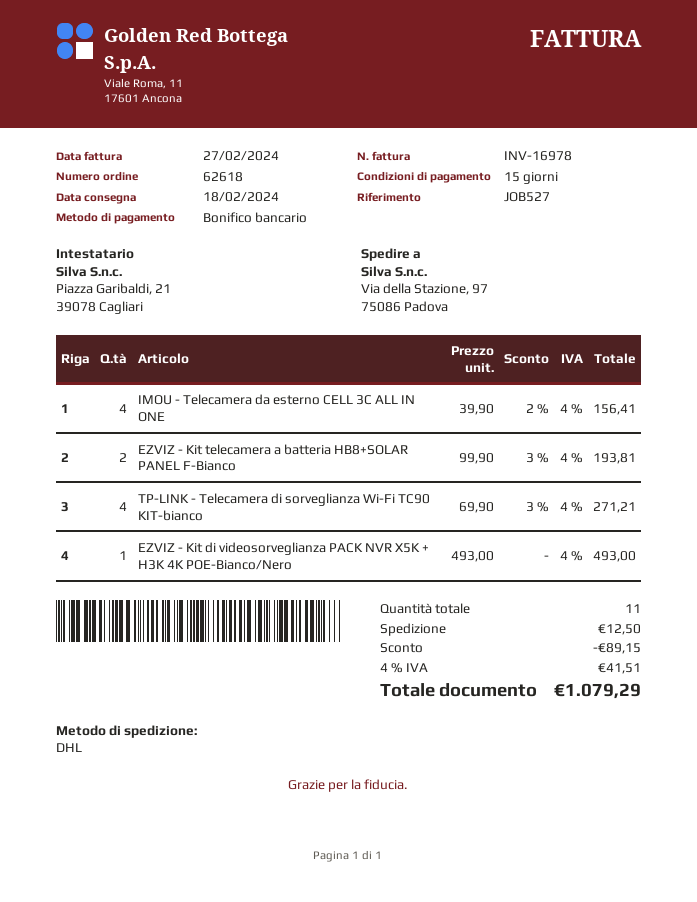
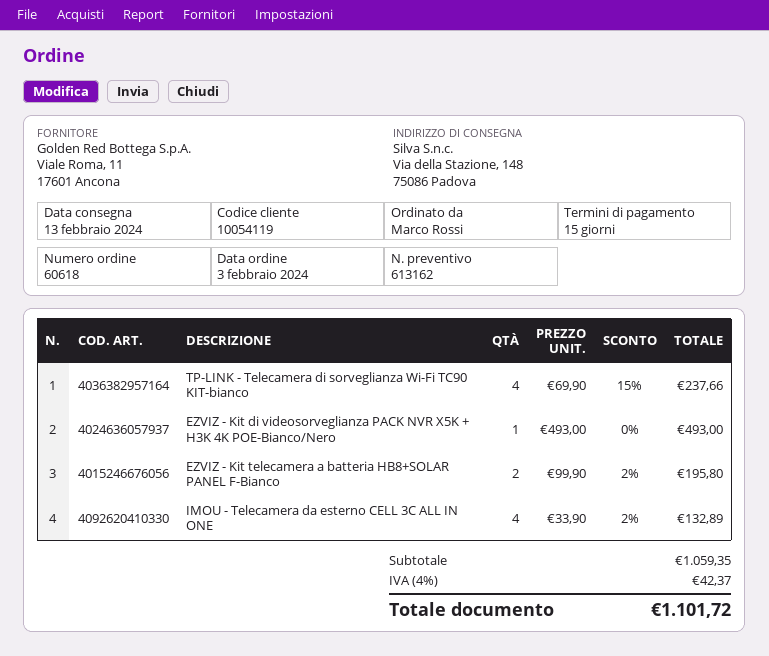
order number: 62618 -> 60618
delivery date: 2024-02-18 -> 2024-02-13
ship to: Via della Stazione, 97, 75086 Padova -> Via della Stazione, 148, 75086 Padova
IMOU - Telecamera da esterno CELL 3C ALL IN ONE: 4 x 39.90 - 2% = 156.41 -> 4 x 33.90 - 2% = 132.89
EZVIZ - Kit telecamera a batteria HB8+SOLAR PANEL F-Bianco: 2 x 99.90 - 3% = 193.81 -> 2 x 99.90 - 2% = 195.80
TP-LINK - Telecamera di sorveglianza Wi-Fi TC90 KIT-bianco: 4 x 69.90 - 3% = 271.21 -> 4 x 69.90 - 15% = 237.66
discount: 89.15 -> none
shipping: 12.50 -> none
tax: 4% = 41.51 -> 4% = 42.37
total: 1079.29 -> 1101.72

